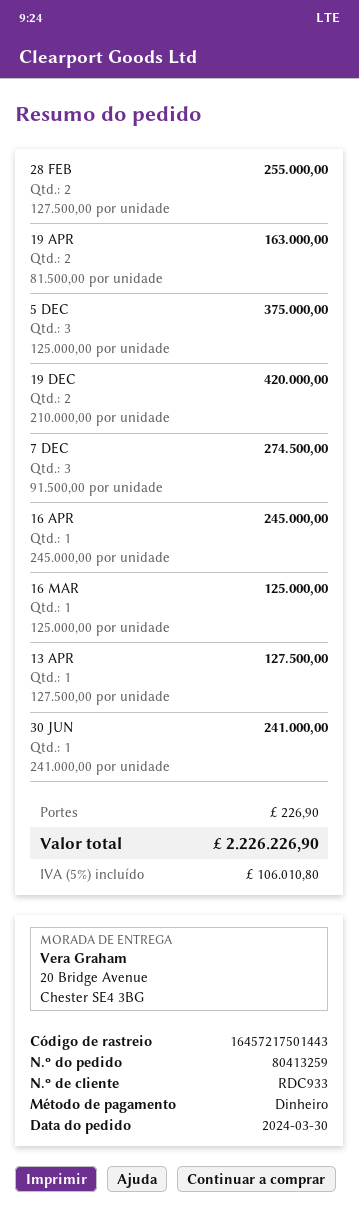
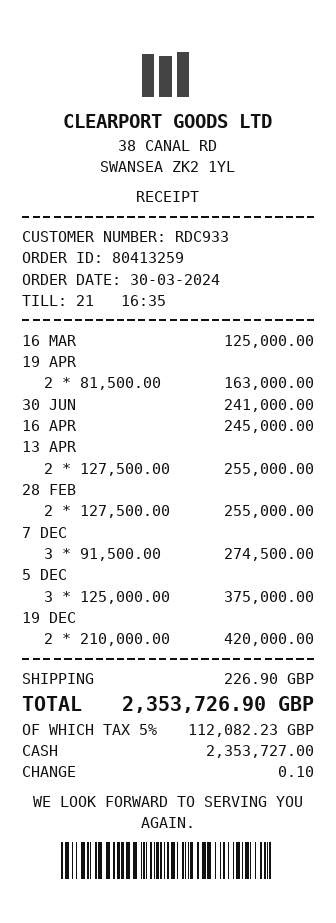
13 APR: 1 x 127500.00 = 127500.00 -> 2 x 127500.00 = 255000.00
tax: 5% = 106010.80 -> 5% = 112082.23
total: 2226226.90 -> 2353726.90

